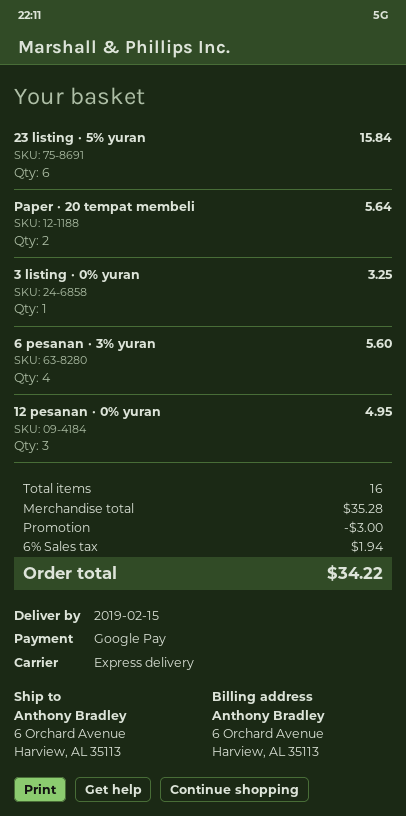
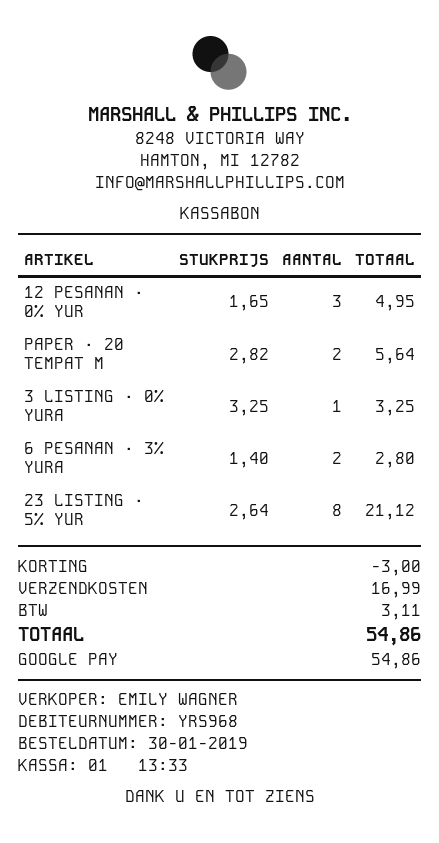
23 listing · 5% yuran: 6 for 15.84 -> 8 for 21.12
6 pesanan · 3% yuran: 4 for 5.60 -> 2 for 2.80
shipping: none -> 16.99
tax: 1.94 -> 3.11
total: 34.22 -> 54.86

